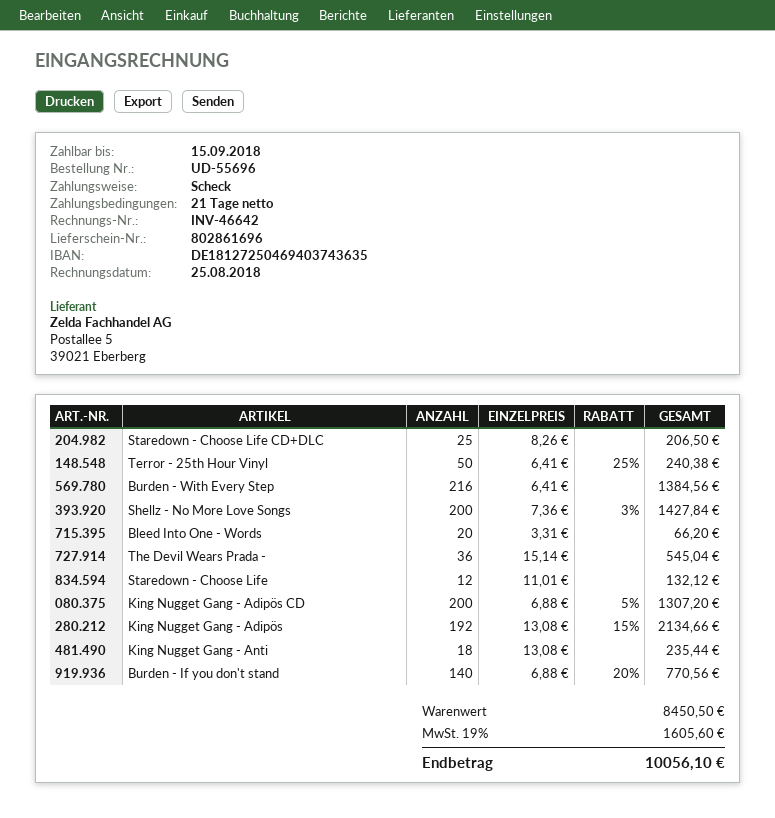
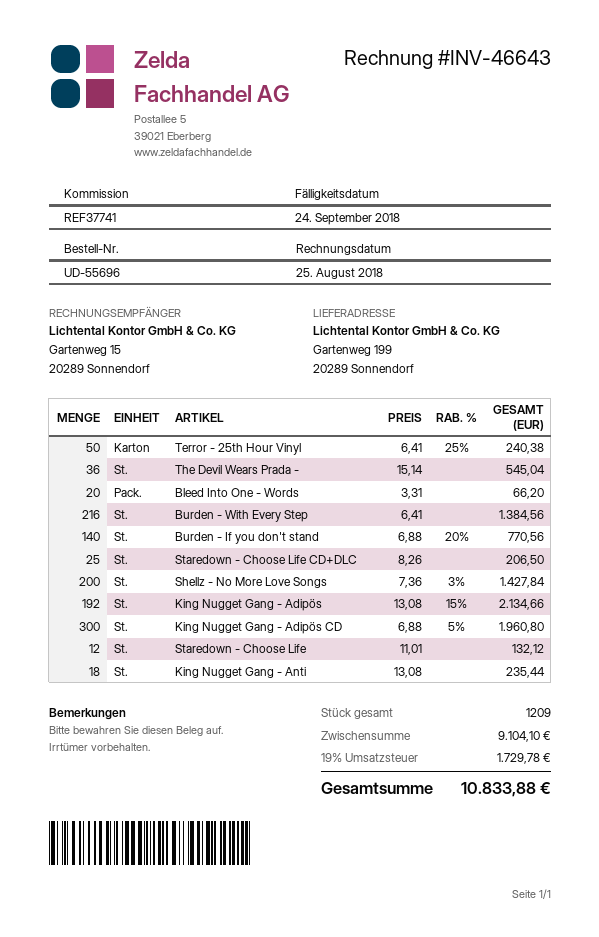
invoice number: INV-46642 -> INV-46643
due date: 2018-09-15 -> 2018-09-24
King Nugget Gang - Adipös CD: 200 x 6.88 - 5% = 1307.20 -> 300 x 6.88 - 5% = 1960.80
subtotal: 8450.50 -> 9104.10
tax: 19% = 1605.60 -> 19% = 1729.78
total: 10056.10 -> 10833.88

